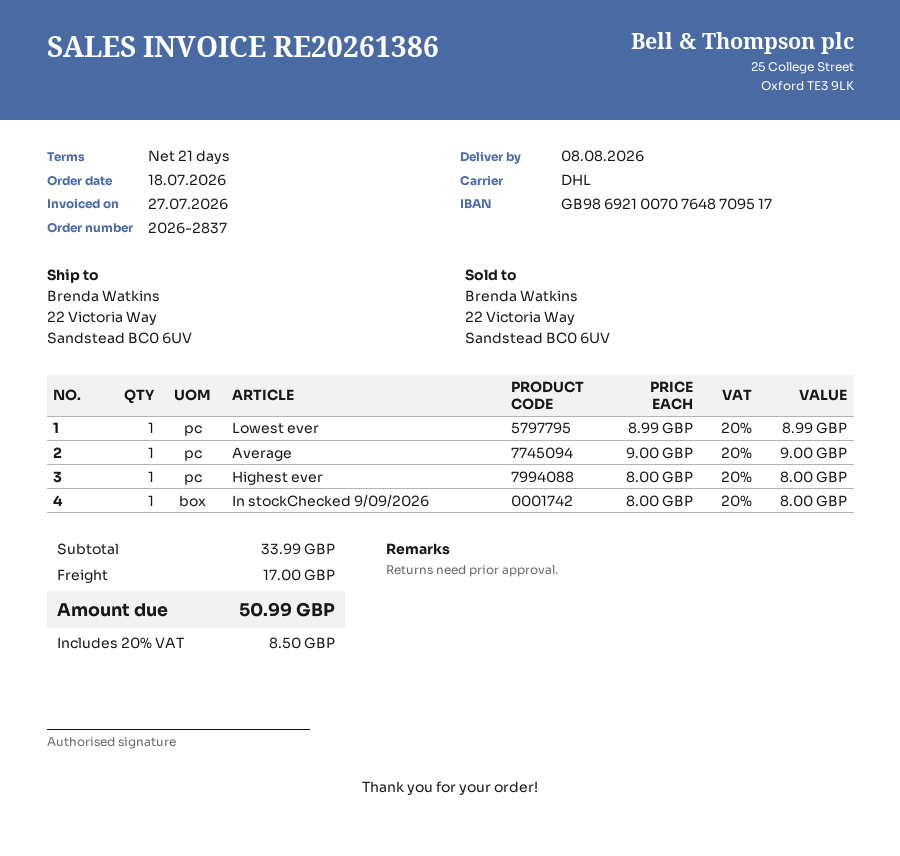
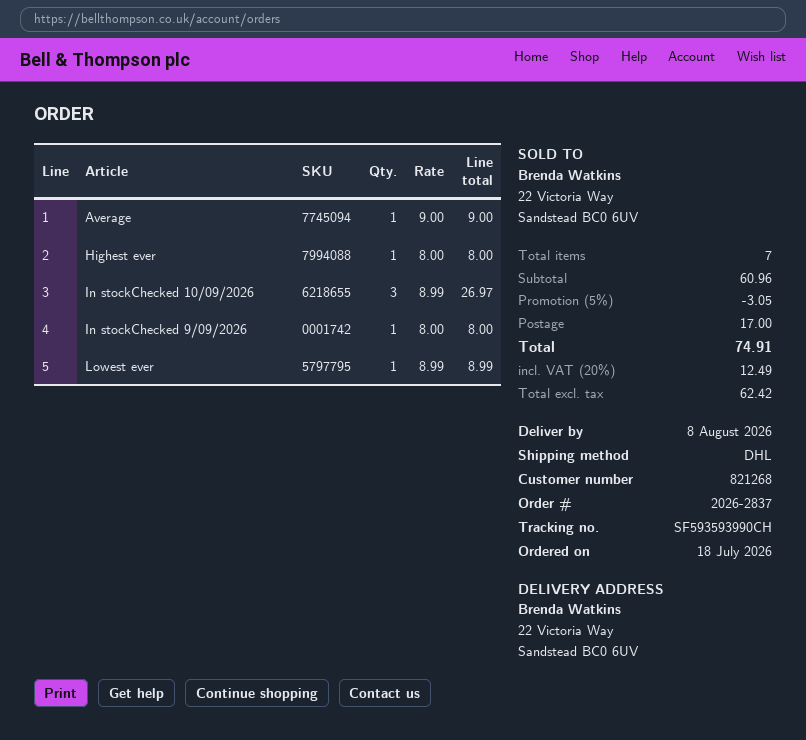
In stockChecked 10/09/2026: none -> 3 x 8.99 = 26.97
subtotal: 33.99 -> 60.96
discount: none -> 5% = 3.05
tax: 20% = 8.50 -> 20% = 12.49
total: 50.99 -> 74.91

